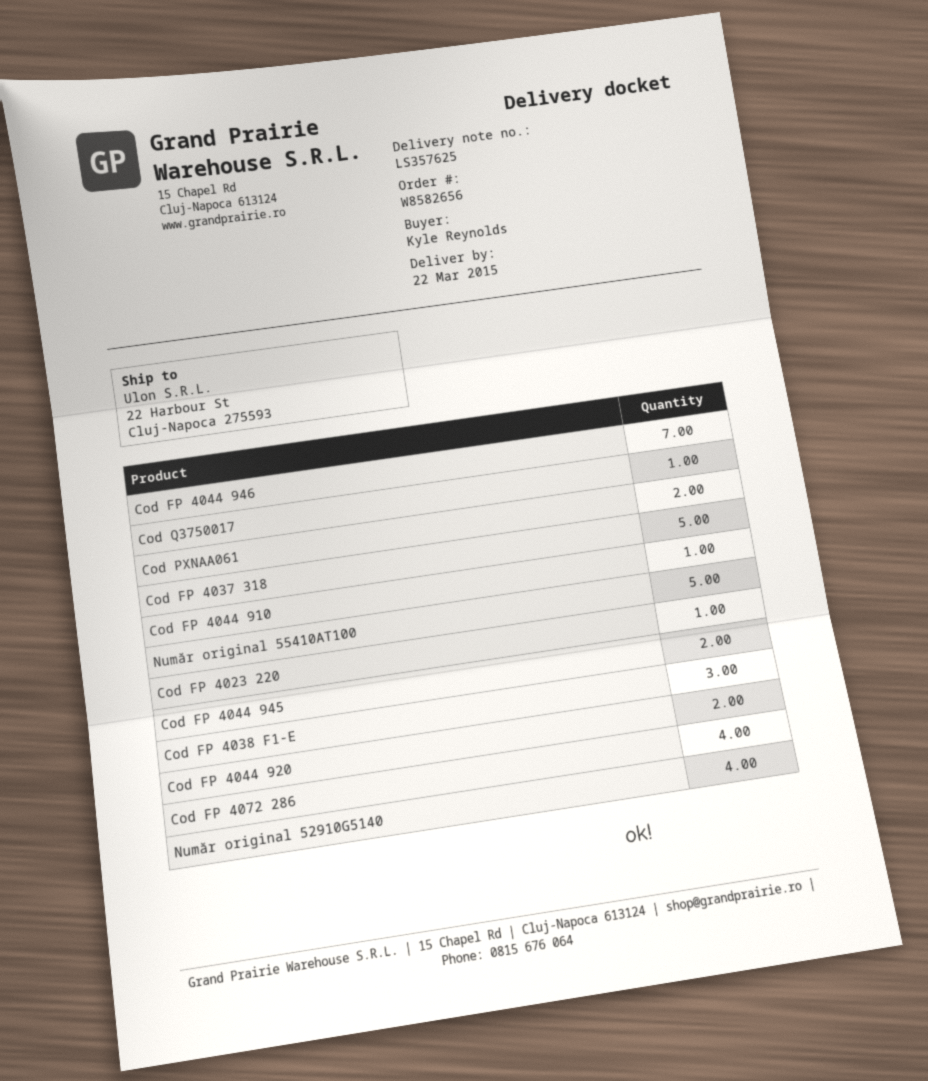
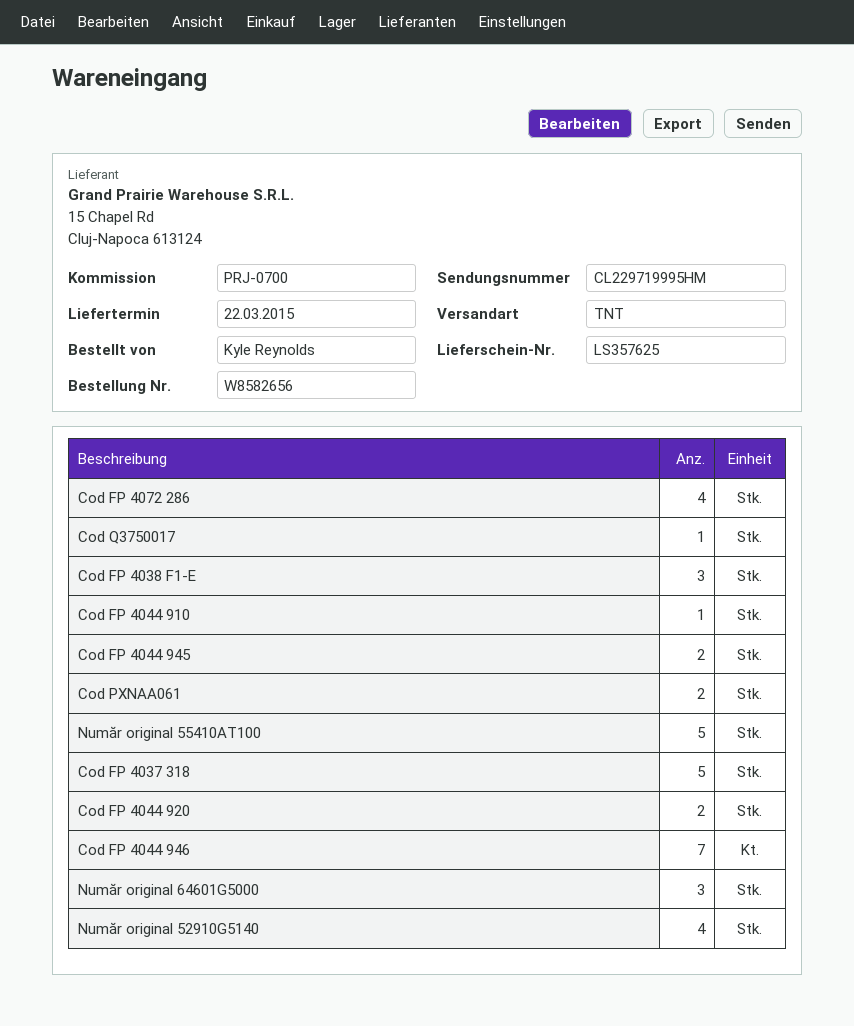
Cod FP 4023 220: 1 -> none
Număr original 64601G5000: none -> 3

